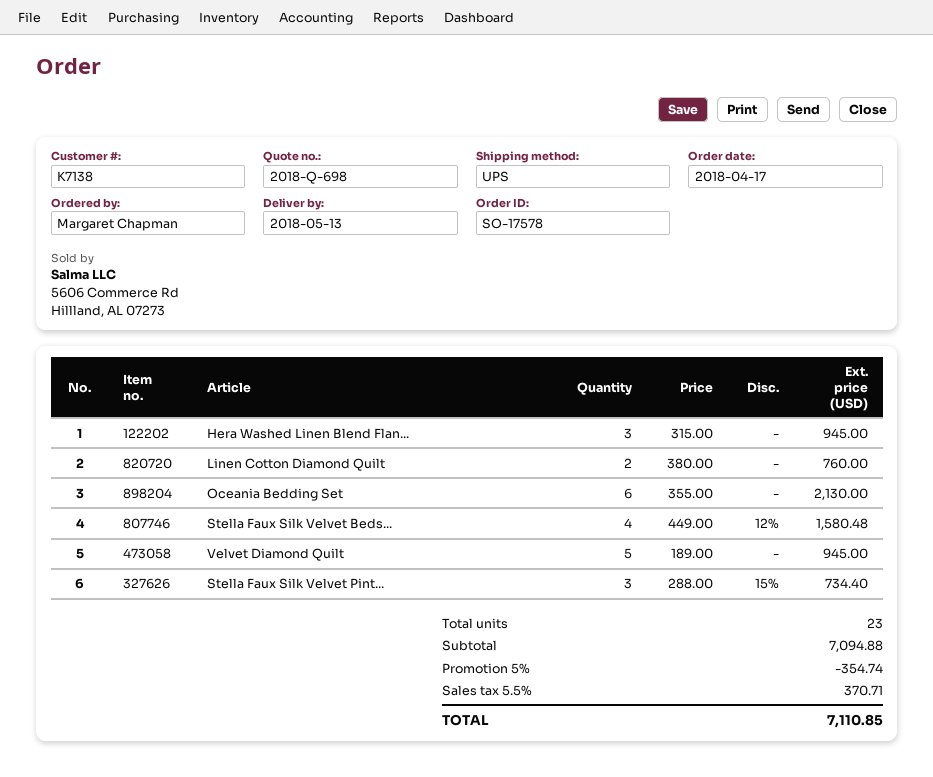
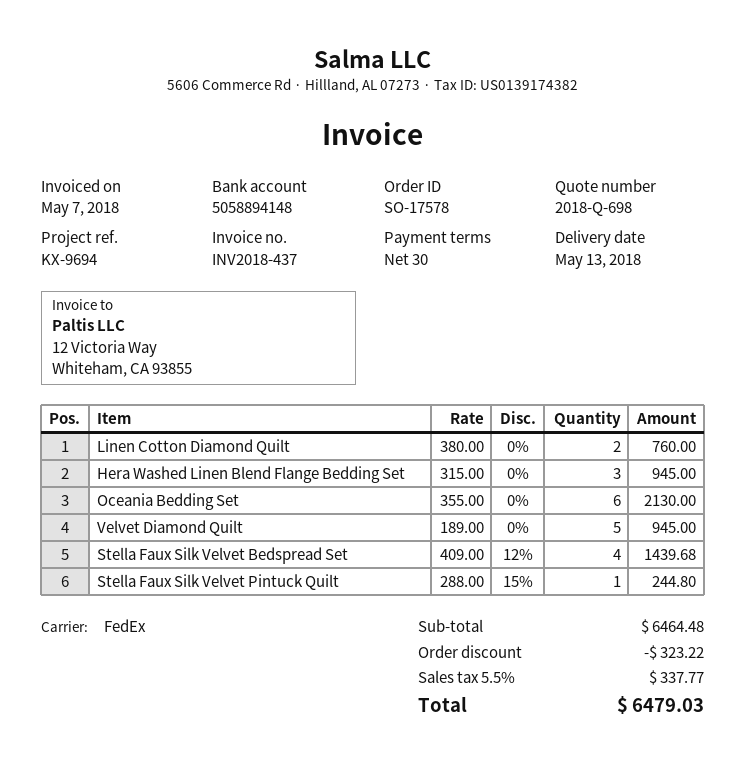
shipping method: UPS -> FedEx
Stella Faux Silk Velvet Beds...: 4 x 449.00 - 12% = 1580.48 -> 4 x 409.00 - 12% = 1439.68
Stella Faux Silk Velvet Pint...: 3 x 288.00 - 15% = 734.40 -> 1 x 288.00 - 15% = 244.80
subtotal: 7094.88 -> 6464.48
discount: 354.74 -> 323.22
tax: 5.5% = 370.71 -> 5.5% = 337.77
total: 7110.85 -> 6479.03

